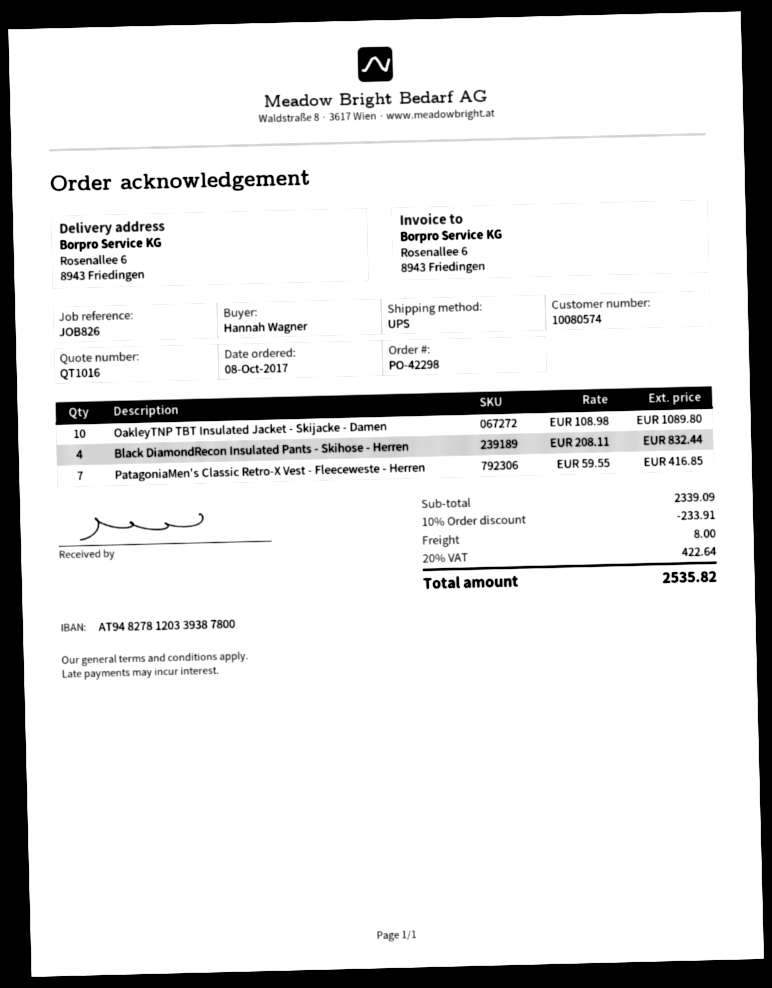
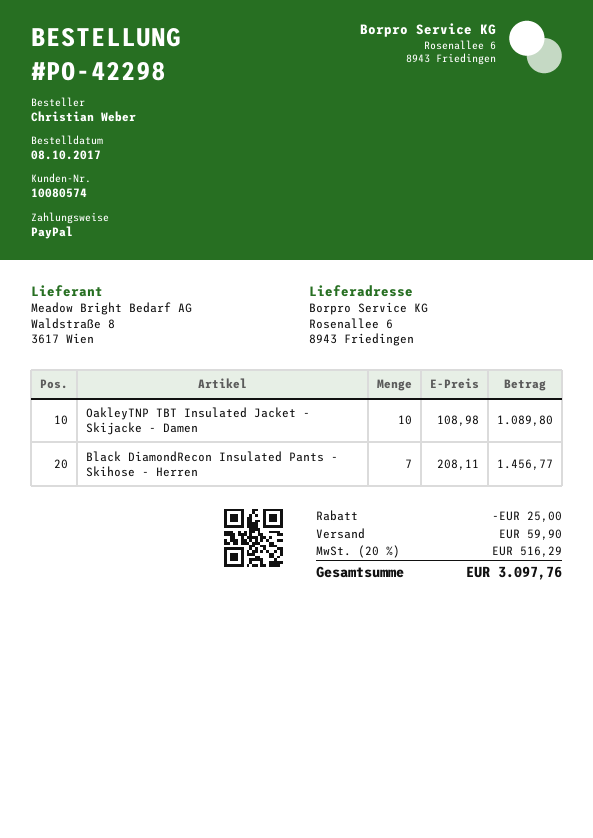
ordered by: Hannah Wagner -> Christian Weber
Black DiamondRecon Insulated Pants - Skihose - Herren: 4 x 208.11 = 832.44 -> 7 x 208.11 = 1456.77
PatagoniaMen's Classic Retro-X Vest - Fleeceweste - Herren: 7 x 59.55 = 416.85 -> none
discount: 233.91 -> 25.00
shipping: 8.00 -> 59.90
tax: 20% = 422.64 -> 20% = 516.29
total: 2535.82 -> 3097.76

